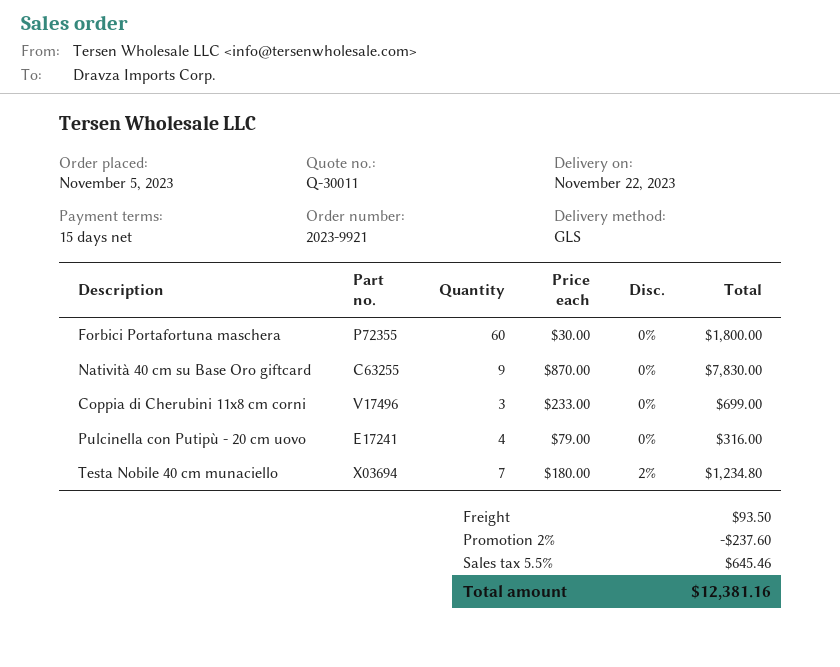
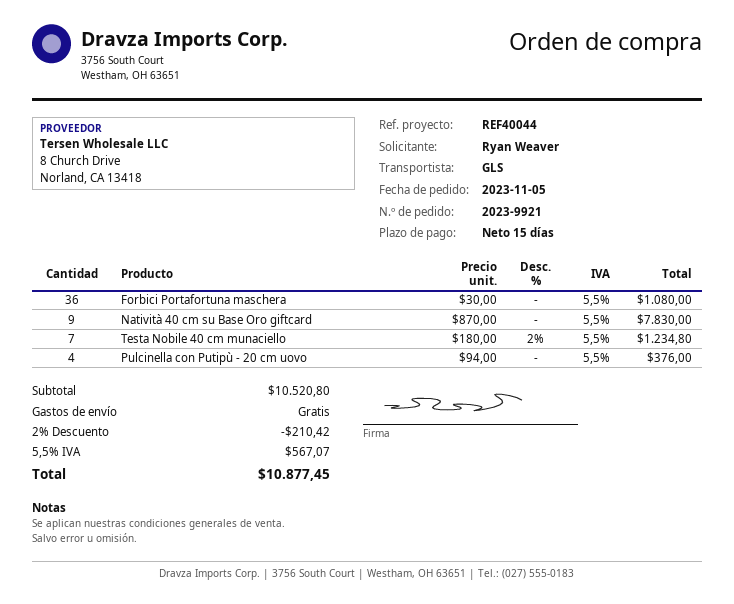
Forbici Portafortuna maschera: 60 x 30.00 = 1800.00 -> 36 x 30.00 = 1080.00
Coppia di Cherubini 11x8 cm corni: 3 x 233.00 = 699.00 -> none
Pulcinella con Putipù - 20 cm uovo: 4 x 79.00 = 316.00 -> 4 x 94.00 = 376.00
discount: 2% = 237.60 -> 2% = 210.42
shipping: 93.50 -> 0.00
tax: 5.5% = 645.46 -> 5.5% = 567.07
total: 12381.16 -> 10877.45

